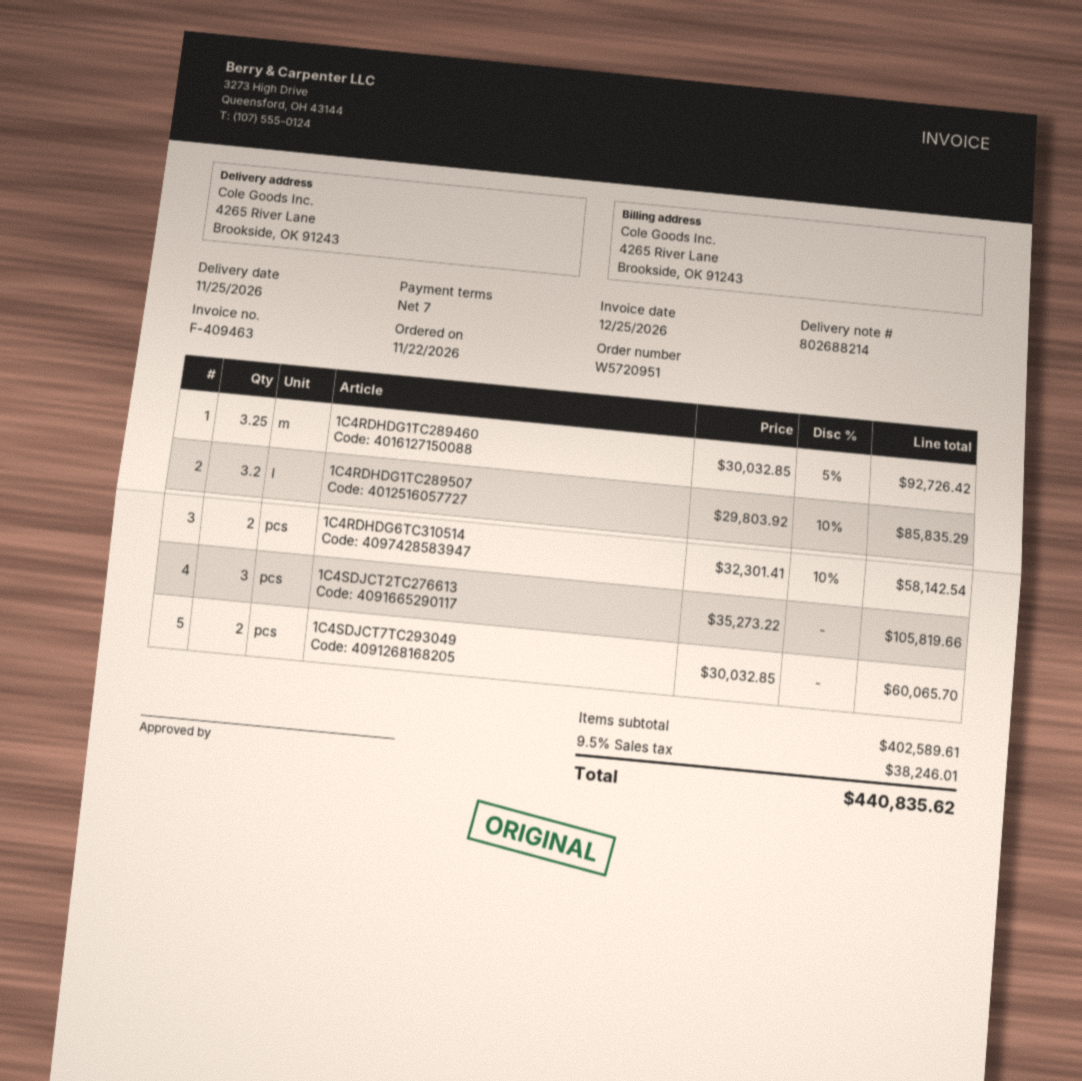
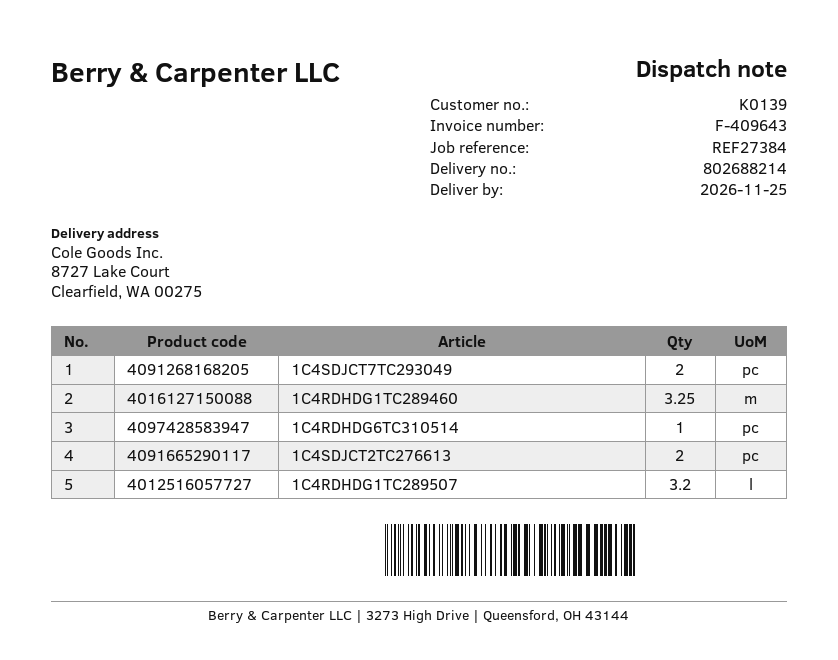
invoice number: F-409463 -> F-409643
ship to: 4265 River Lane, Brookside, OK 91243 -> 8727 Lake Court, Clearfield, WA 00275
1C4RDHDG6TC310514: 2 -> 1
1C4SDJCT2TC276613: 3 -> 2

